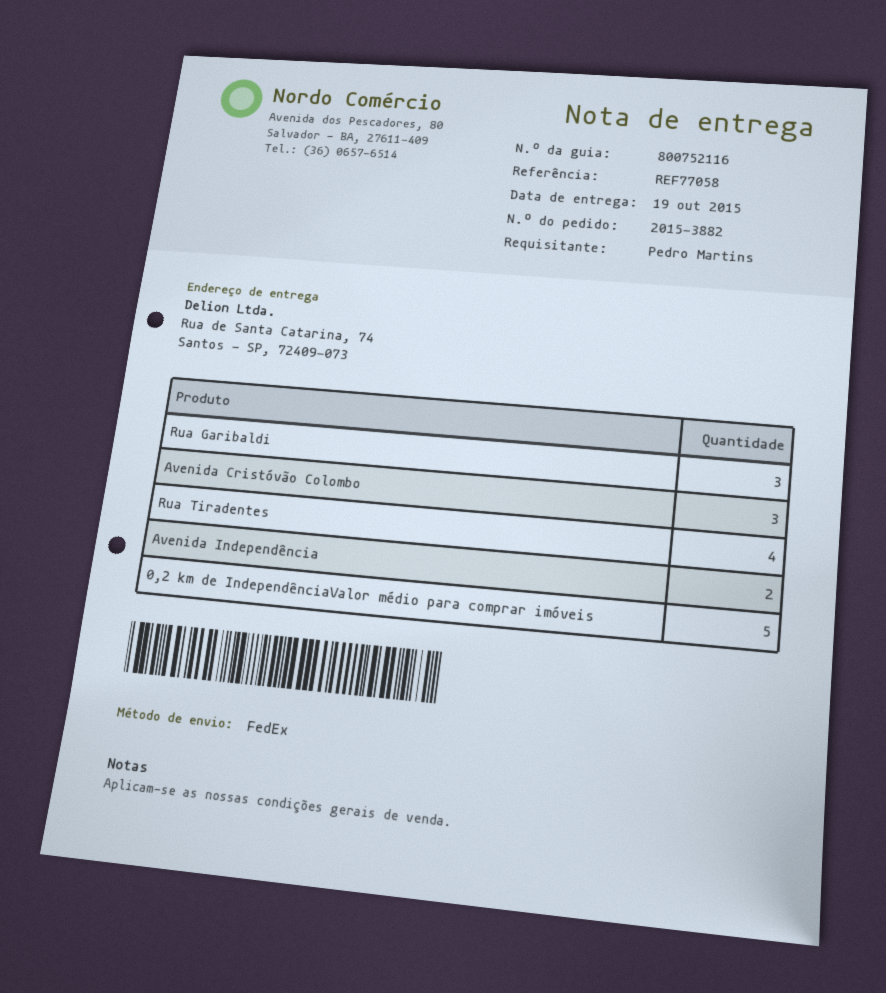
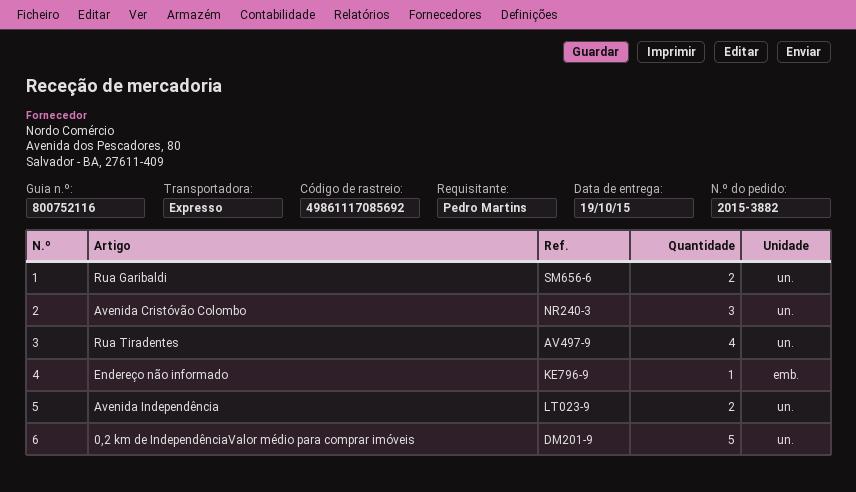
shipping method: FedEx -> express
Rua Garibaldi: 3 -> 2
Endereço não informado: none -> 1

